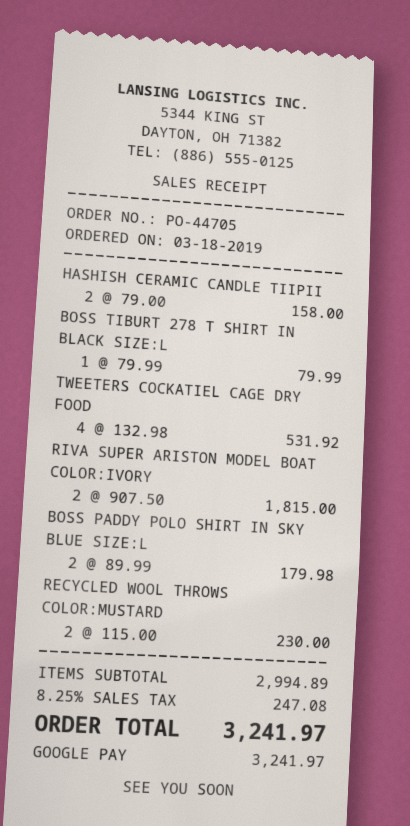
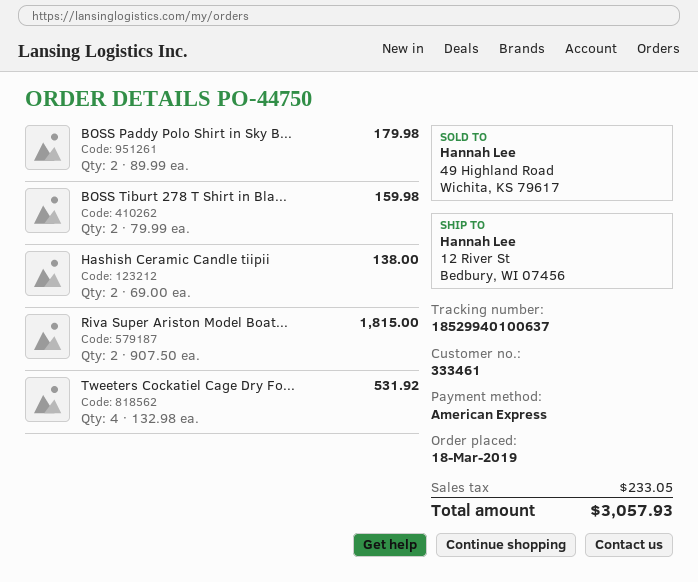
order number: PO-44705 -> PO-44750
payment method: Google Pay -> American Express
HASHISH CERAMIC CANDLE TIIPII: 2 x 79.00 = 158.00 -> 2 x 69.00 = 138.00
BOSS TIBURT 278 T SHIRT IN BLACK SIZE:L: 1 x 79.99 = 79.99 -> 2 x 79.99 = 159.98
RECYCLED WOOL THROWS COLOR:MUSTARD: 2 x 115.00 = 230.00 -> none
tax: 247.08 -> 233.05
total: 3241.97 -> 3057.93

